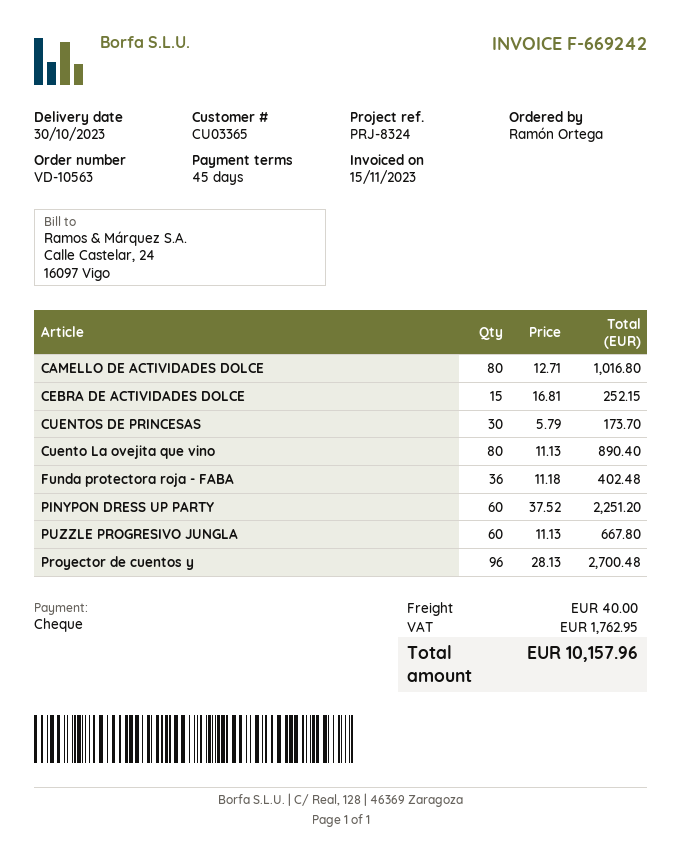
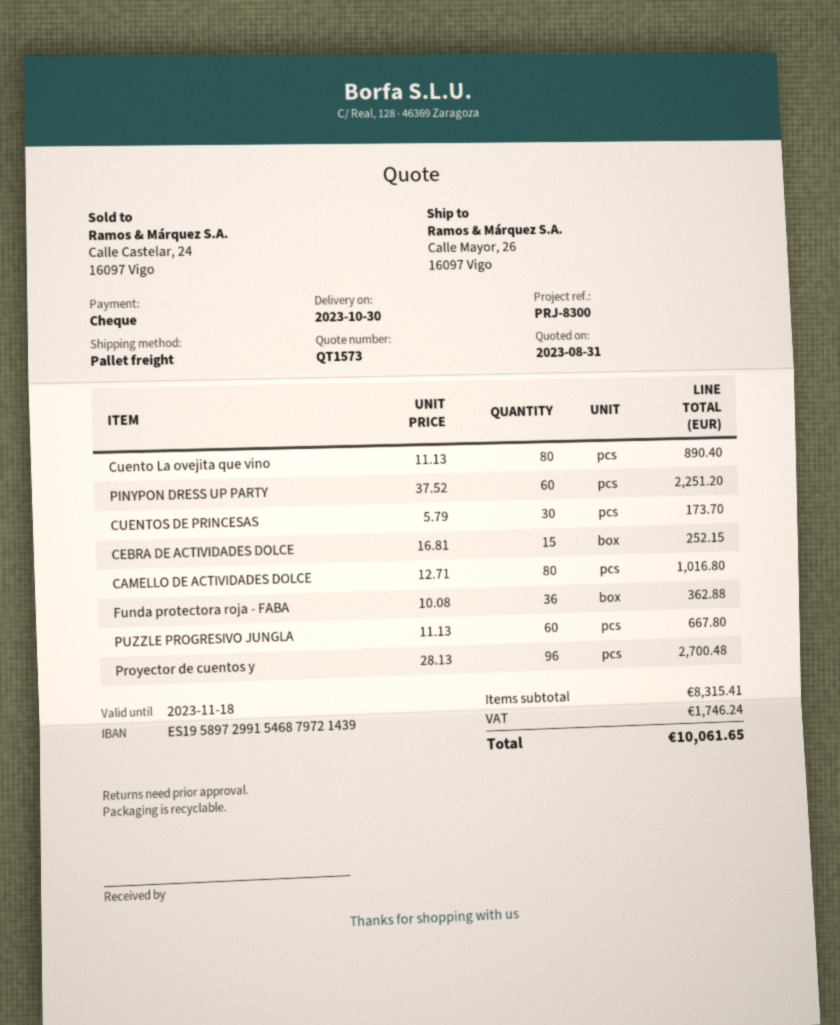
reference: PRJ-8324 -> PRJ-8300
Funda protectora roja - FABA: 36 x 11.18 = 402.48 -> 36 x 10.08 = 362.88
shipping: 40.00 -> none
tax: 1762.95 -> 1746.24
total: 10157.96 -> 10061.65

